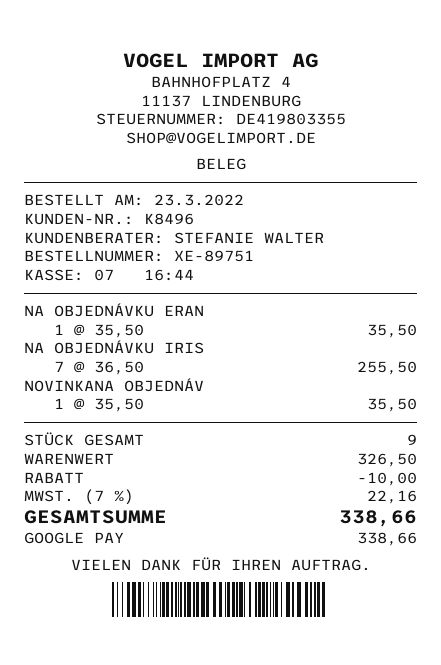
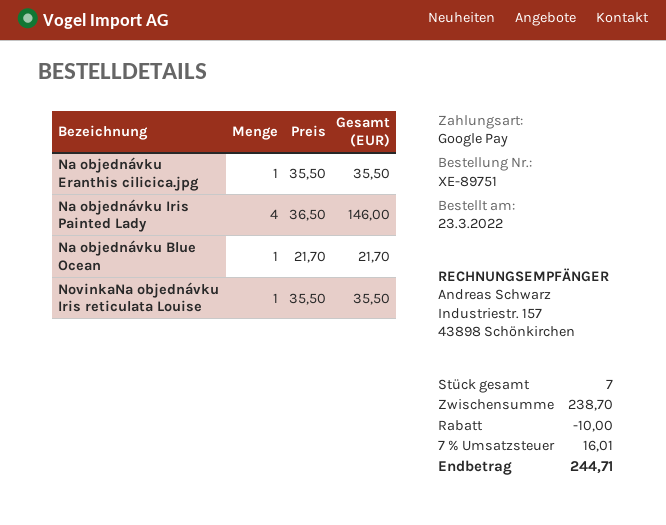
NA OBJEDNÁVKU IRIS: 7 x 36.50 = 255.50 -> 4 x 36.50 = 146.00
Na objednávku Blue Ocean: none -> 1 x 21.70 = 21.70
total quantity: 9 -> 7
subtotal: 326.50 -> 238.70
tax: 7% = 22.16 -> 7% = 16.01
total: 338.66 -> 244.71

